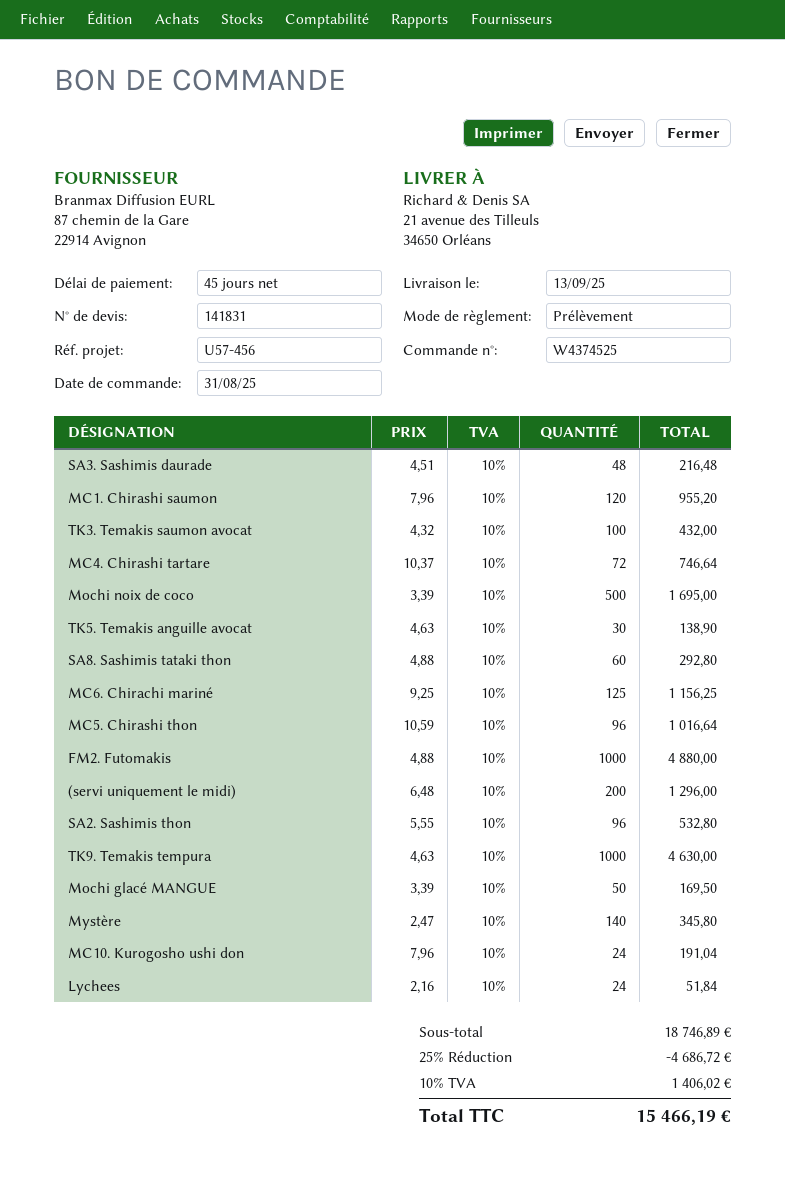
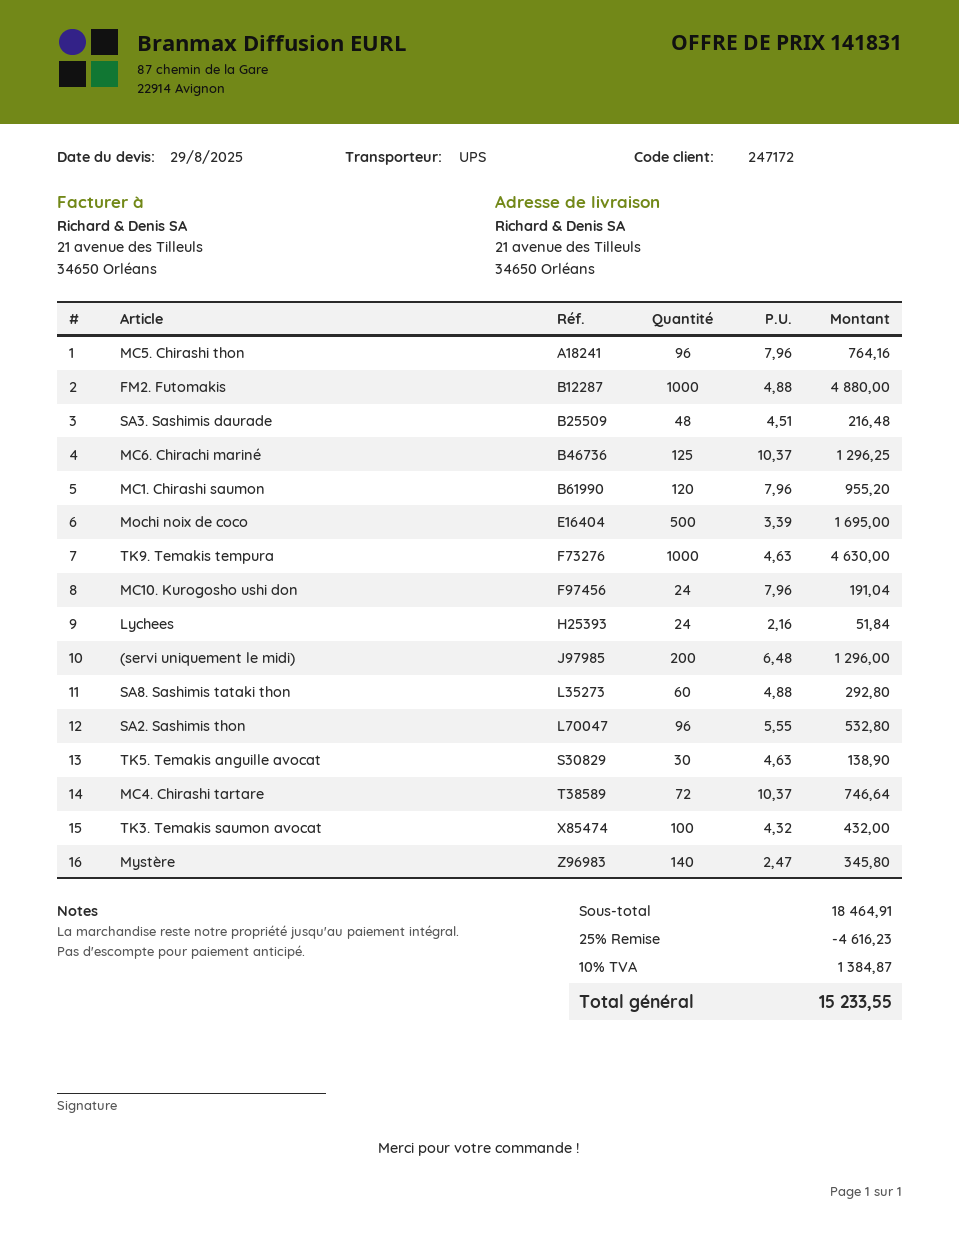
MC6. Chirachi mariné: 125 x 9.25 = 1156.25 -> 125 x 10.37 = 1296.25
MC5. Chirashi thon: 96 x 10.59 = 1016.64 -> 96 x 7.96 = 764.16
Mochi glacé MANGUE: 50 x 3.39 = 169.50 -> none
subtotal: 18746.89 -> 18464.91
discount: 25% = 4686.72 -> 25% = 4616.23
tax: 10% = 1406.02 -> 10% = 1384.87
total: 15466.19 -> 15233.55

